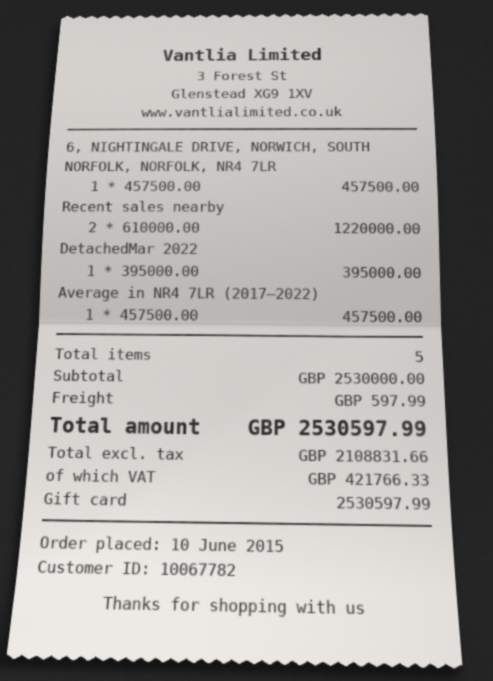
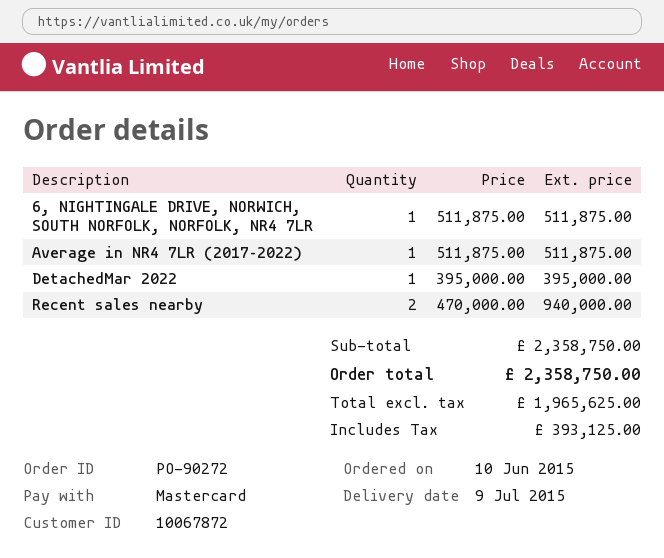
customer number: 10067782 -> 10067872
payment method: gift card -> Mastercard
6, NIGHTINGALE DRIVE, NORWICH, SOUTH NORFOLK, NORFOLK, NR4 7LR: 1 x 457500.00 = 457500.00 -> 1 x 511875.00 = 511875.00
Recent sales nearby: 2 x 610000.00 = 1220000.00 -> 2 x 470000.00 = 940000.00
Average in NR4 7LR (2017–2022): 1 x 457500.00 = 457500.00 -> 1 x 511875.00 = 511875.00
subtotal: 2530000.00 -> 2358750.00
shipping: 597.99 -> none
net: 2108831.66 -> 1965625.00
tax: 421766.33 -> 393125.00
total: 2530597.99 -> 2358750.00

